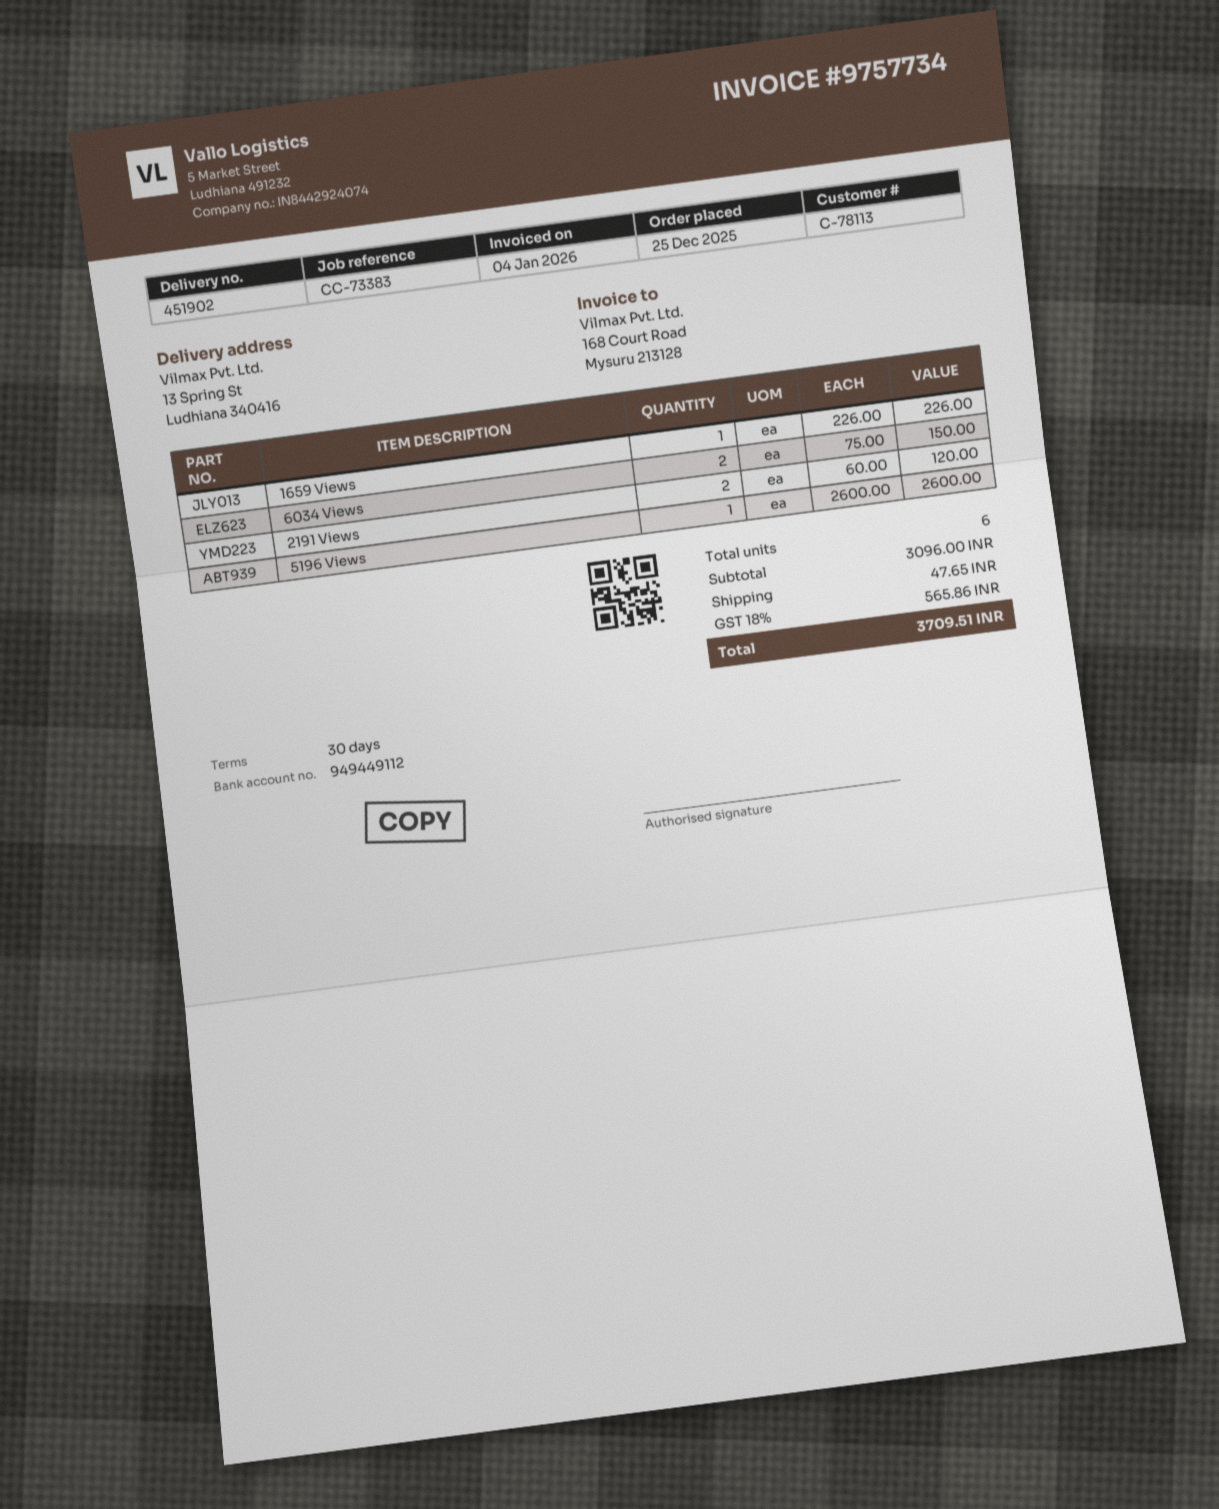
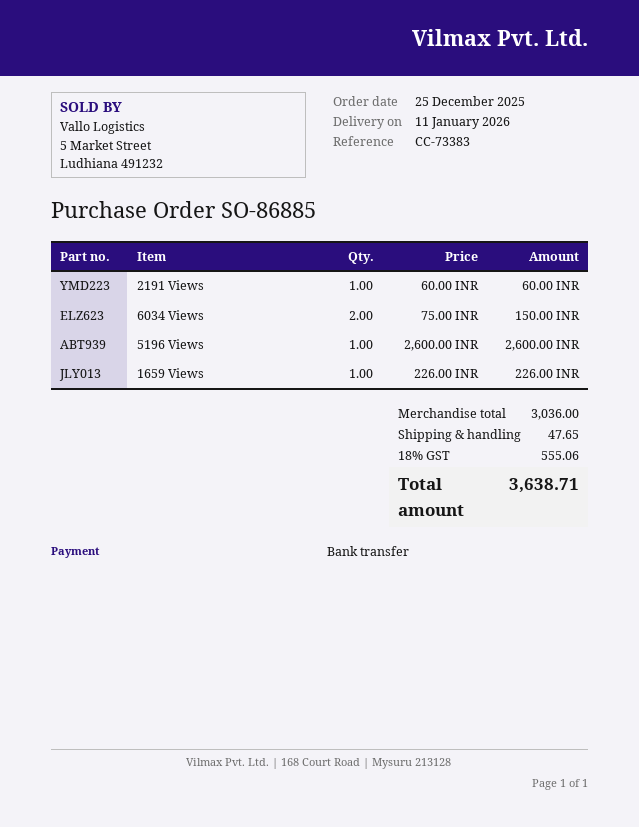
2191 Views: 2 x 60.00 = 120.00 -> 1 x 60.00 = 60.00
subtotal: 3096.00 -> 3036.00
tax: 18% = 565.86 -> 18% = 555.06
total: 3709.51 -> 3638.71

